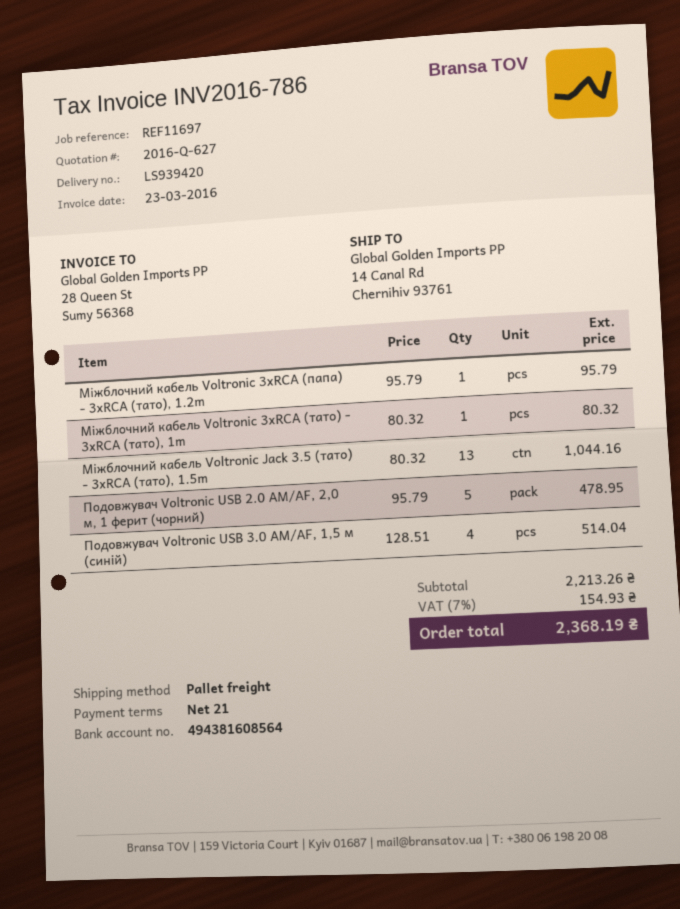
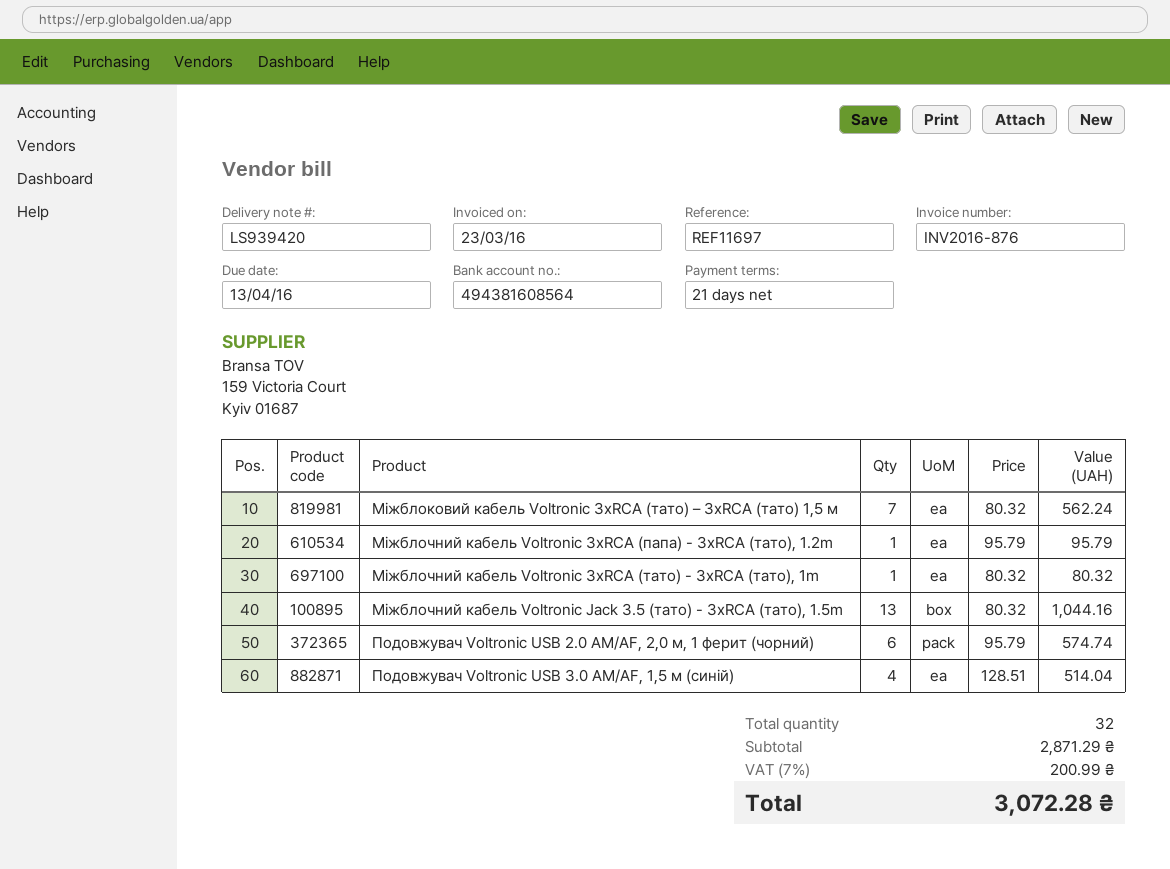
invoice number: INV2016-786 -> INV2016-876
Подовжувач Voltronic USB 2.0 AM/AF, 2,0 м, 1 ферит (чорний): 5 x 95.79 = 478.95 -> 6 x 95.79 = 574.74
Міжблоковий кабель Voltronic 3xRCA (тато) – 3xRCA (тато) 1,5 м: none -> 7 x 80.32 = 562.24
subtotal: 2213.26 -> 2871.29
tax: 7% = 154.93 -> 7% = 200.99
total: 2368.19 -> 3072.28

